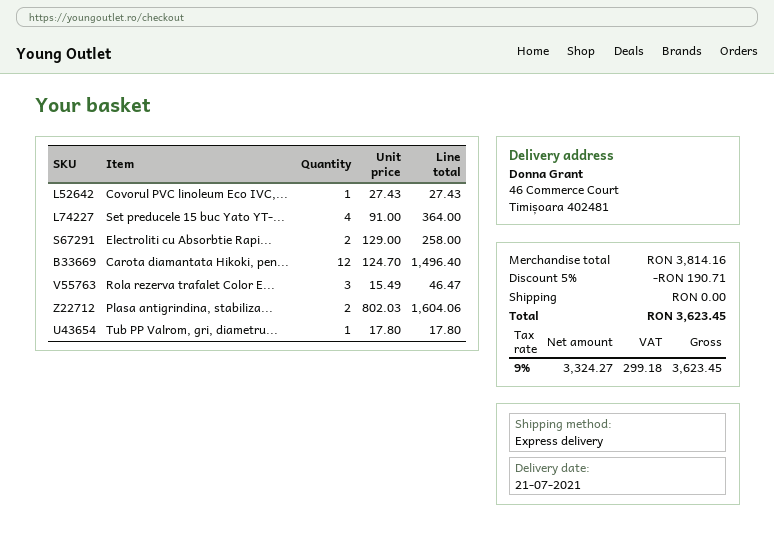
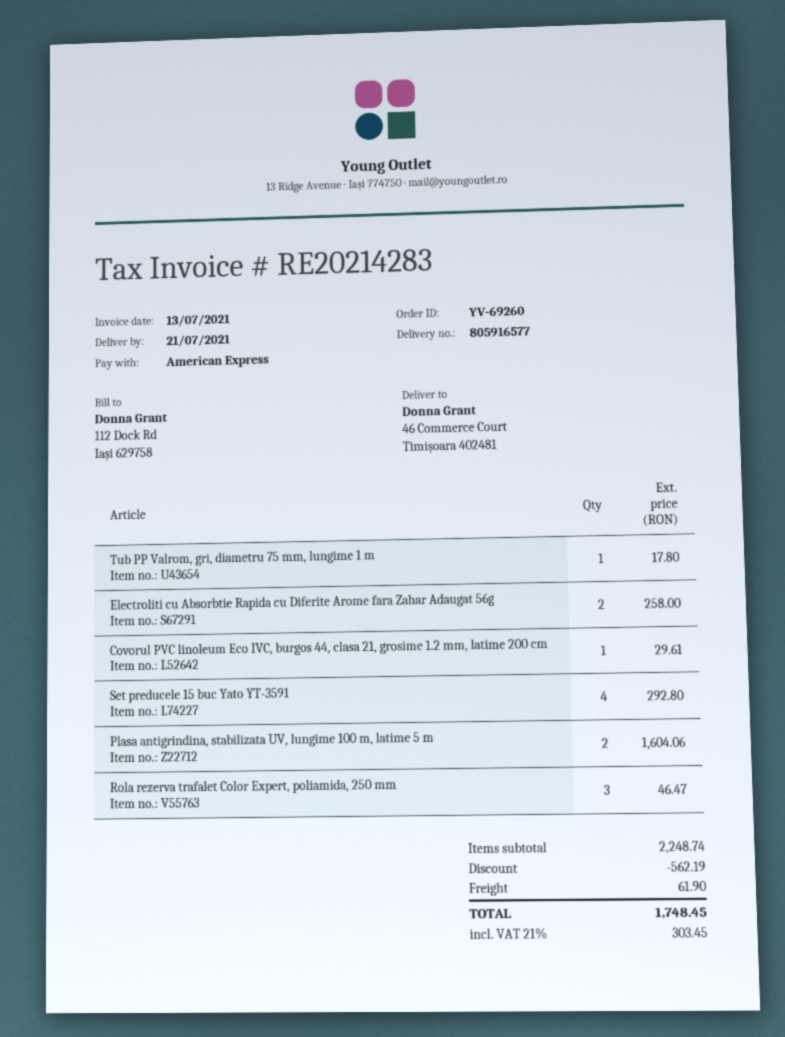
Covorul PVC linoleum Eco IVC,...: 1 for 27.43 -> 1 for 29.61
Set preducele 15 buc Yato YT-...: 4 for 364.00 -> 4 for 292.80
Carota diamantata Hikoki, pen...: 12 for 1496.40 -> none
subtotal: 3814.16 -> 2248.74
discount: 190.71 -> 562.19
shipping: 0.00 -> 61.90
tax: 9% = 299.18 -> 21% = 303.45
total: 3623.45 -> 1748.45

